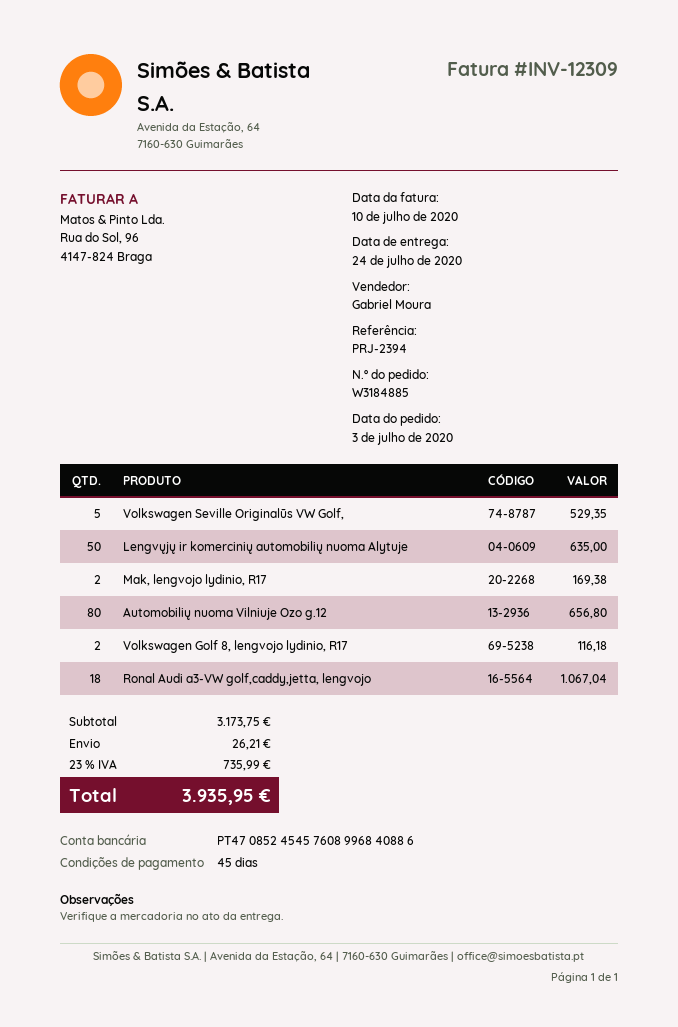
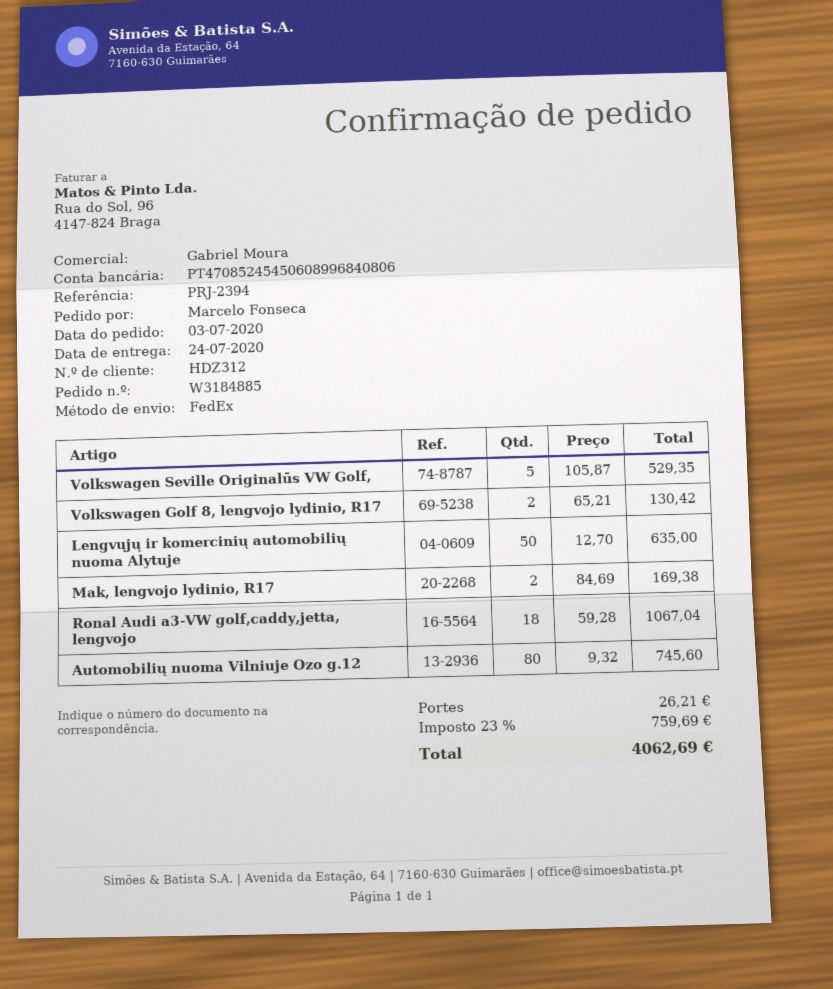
bank account: PT47085245457608996840886 -> PT47085245450608996840806
Automobilių nuoma Vilniuje Ozo g.12: 80 for 656.80 -> 80 for 745.60
Volkswagen Golf 8, lengvojo lydinio, R17: 2 for 116.18 -> 2 for 130.42
tax: 23% = 735.99 -> 23% = 759.69
total: 3935.95 -> 4062.69

